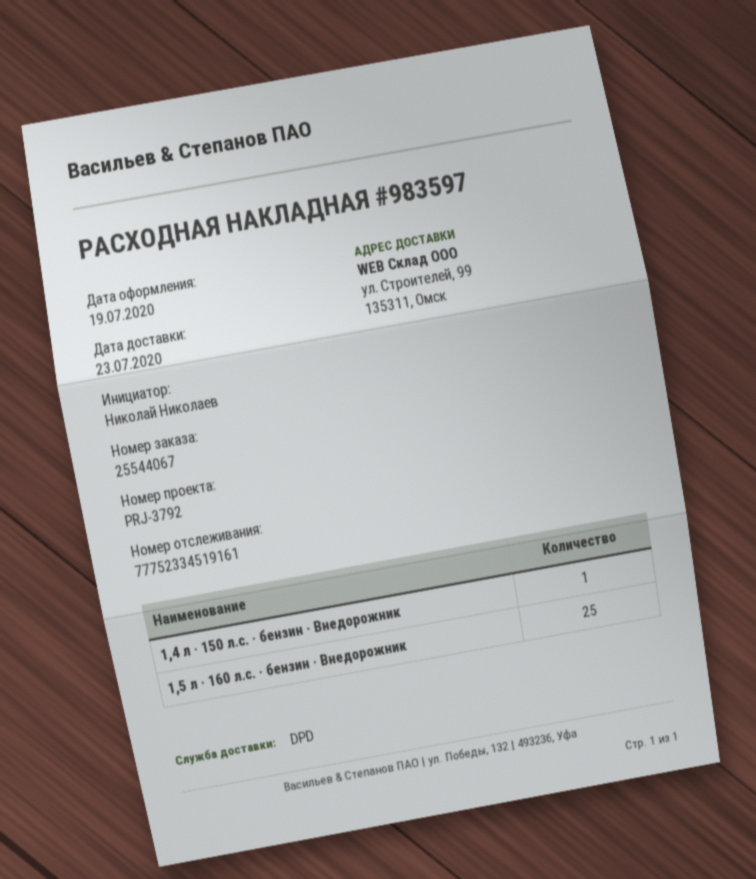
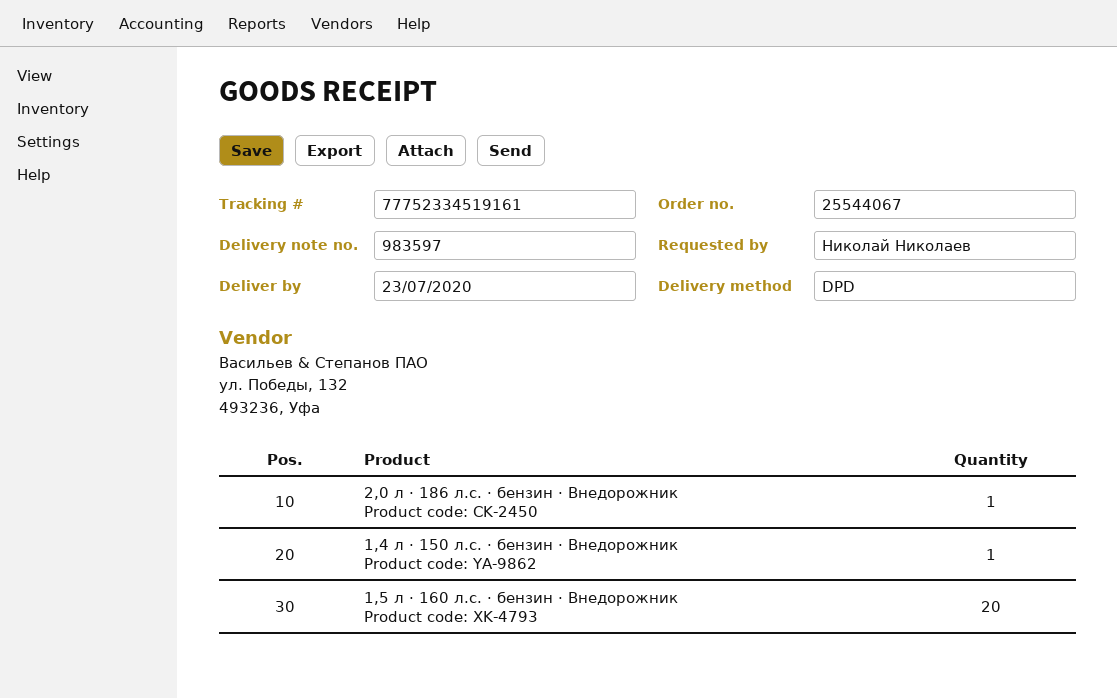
1,5 л · 160 л.с. · бензин · Внедорожник: 25 -> 20
2,0 л · 186 л.с. · бензин · Внедорожник: none -> 1

